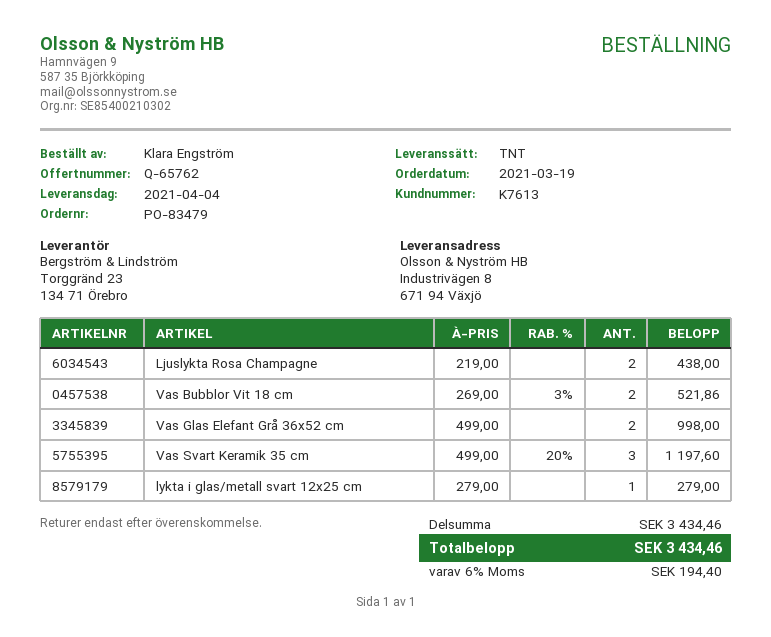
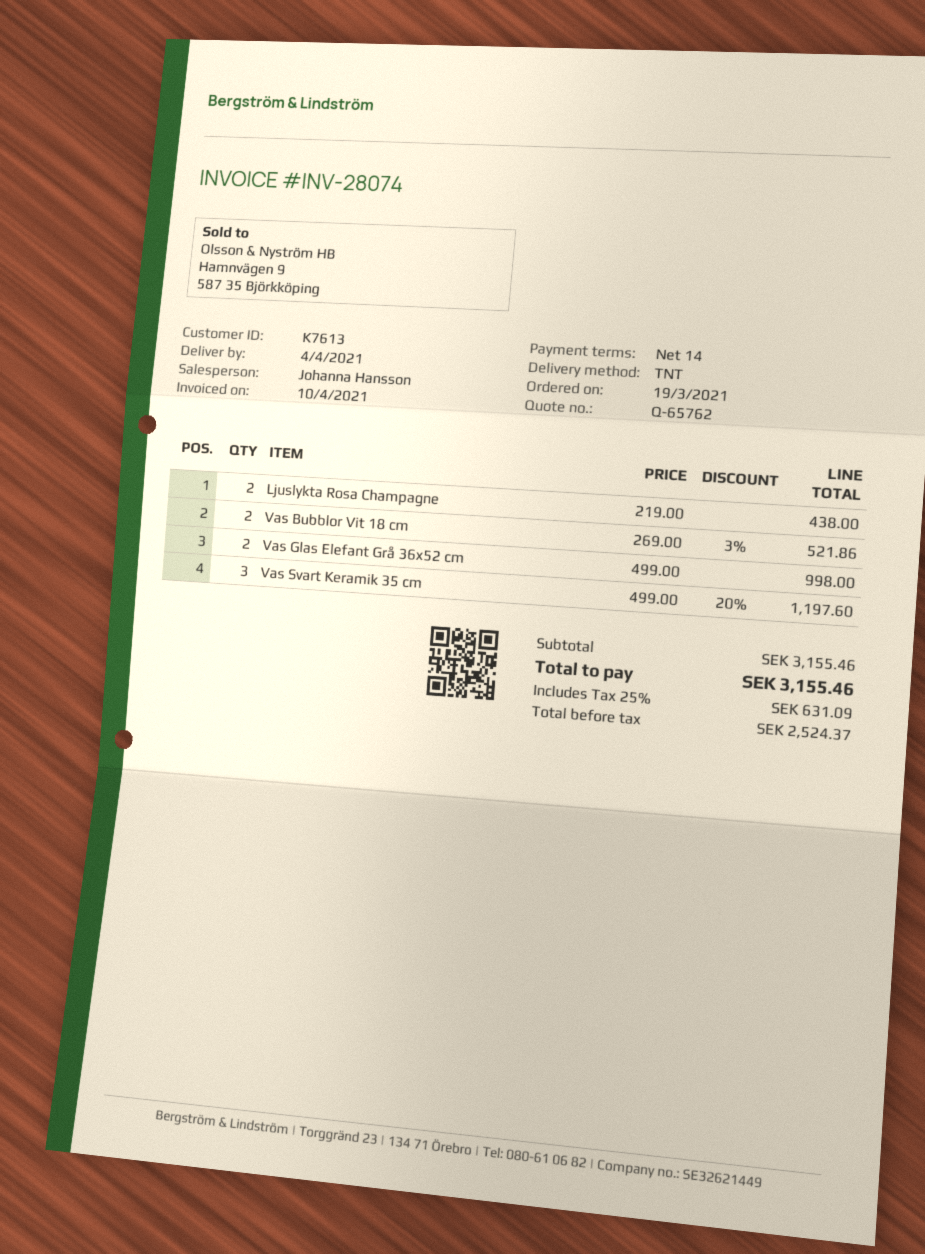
lykta i glas/metall svart 12x25 cm: 1 x 279.00 = 279.00 -> none
subtotal: 3434.46 -> 3155.46
tax: 6% = 194.40 -> 25% = 631.09
total: 3434.46 -> 3155.46

